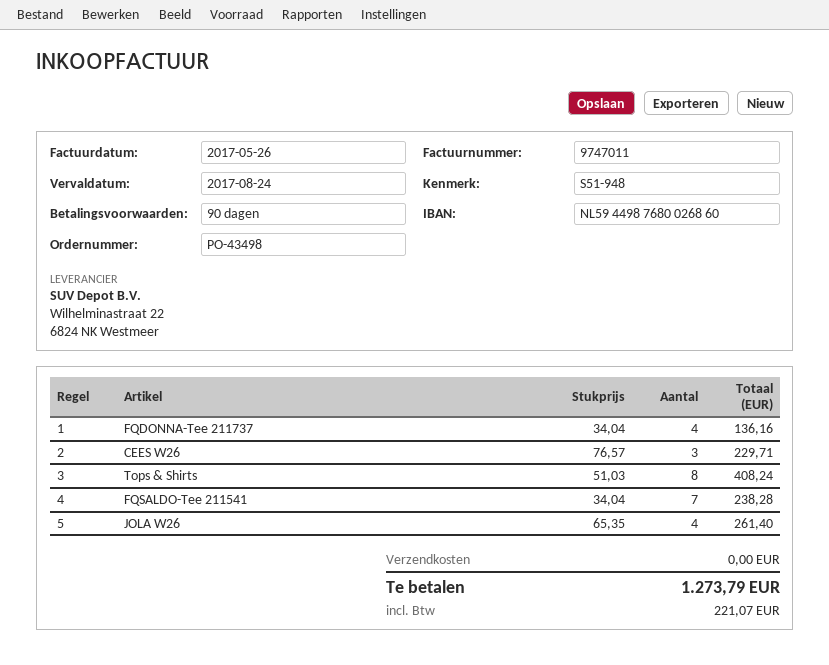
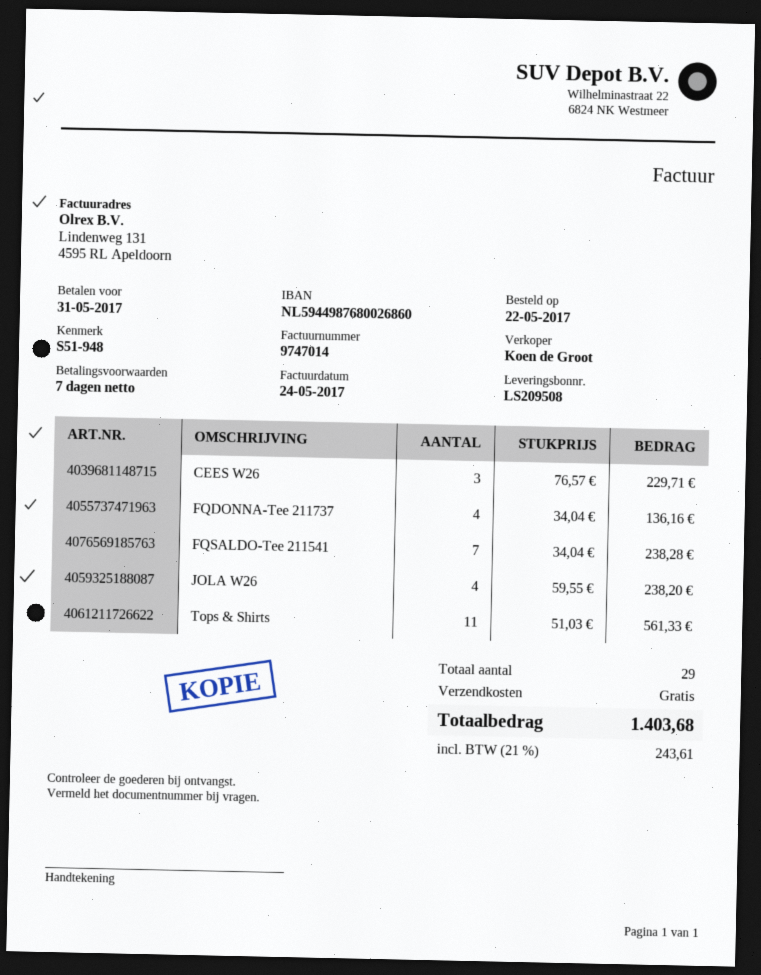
invoice number: 9747011 -> 9747014
invoice date: 2017-05-26 -> 2017-05-24
payment terms: 90 days -> 7 days
due date: 2017-08-24 -> 2017-05-31
Tops & Shirts: 8 x 51.03 = 408.24 -> 11 x 51.03 = 561.33
JOLA W26: 4 x 65.35 = 261.40 -> 4 x 59.55 = 238.20
tax: 221.07 -> 243.61
total: 1273.79 -> 1403.68

